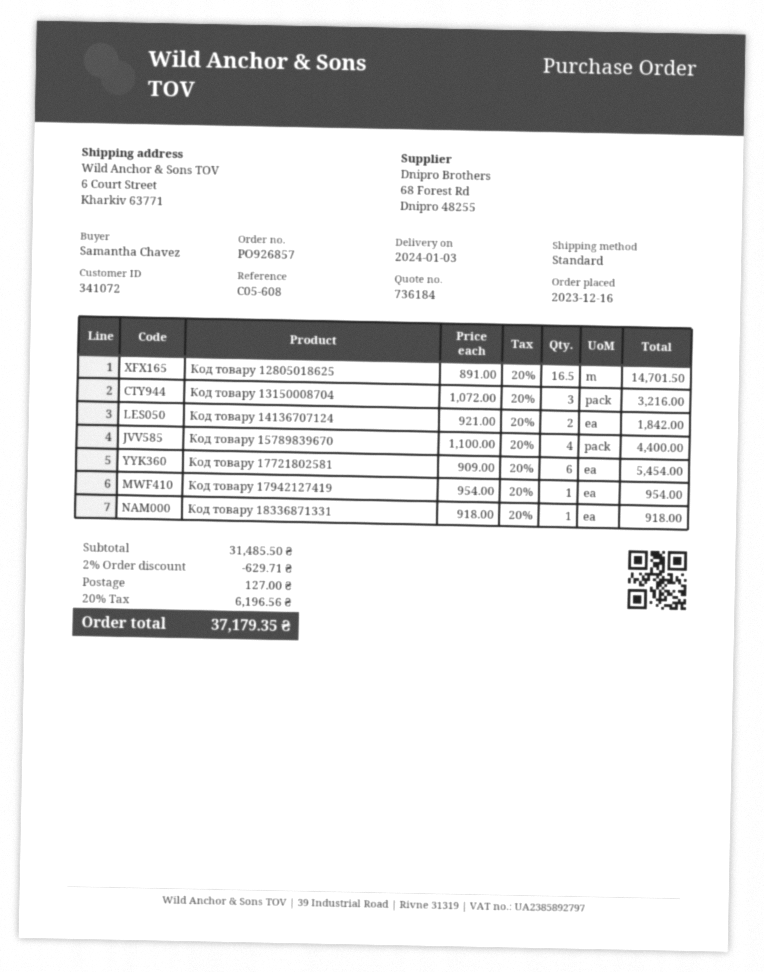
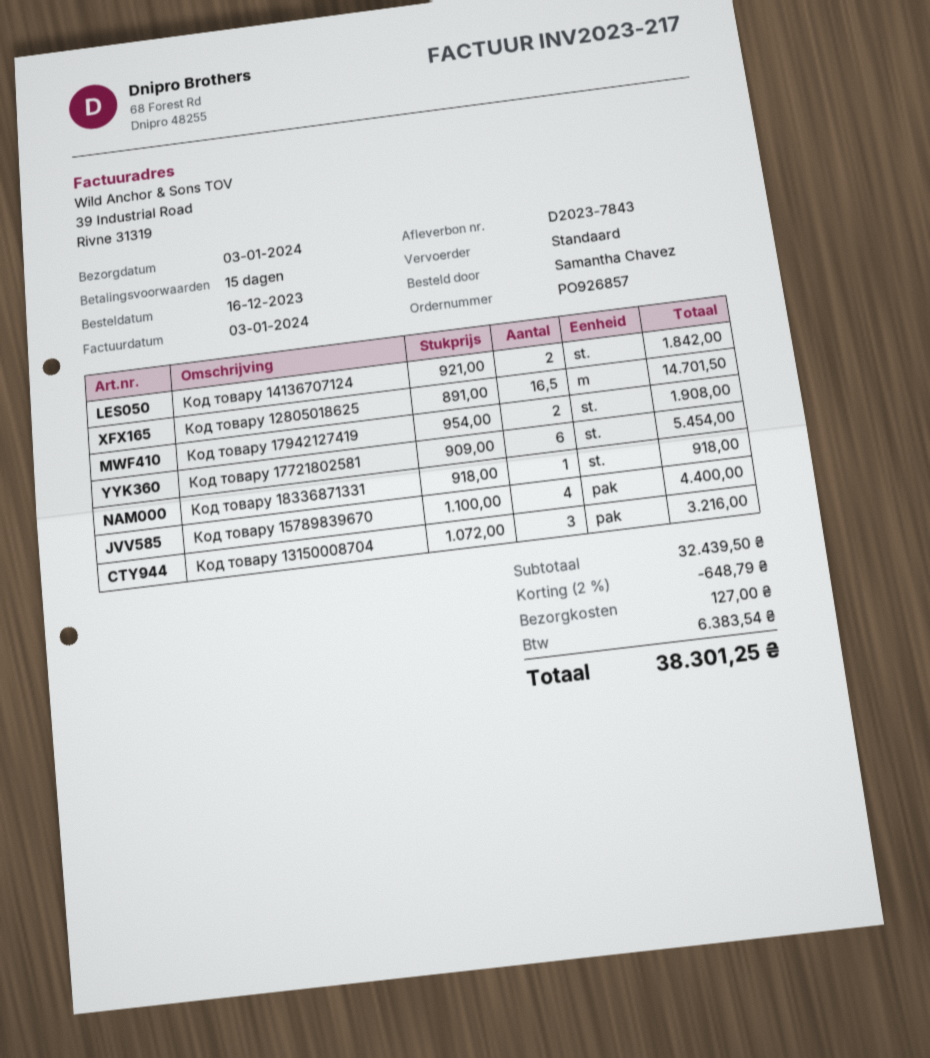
Код товару 17942127419: 1 x 954.00 = 954.00 -> 2 x 954.00 = 1908.00
subtotal: 31485.50 -> 32439.50
discount: 2% = 629.71 -> 2% = 648.79
tax: 6196.56 -> 6383.54
total: 37179.35 -> 38301.25

